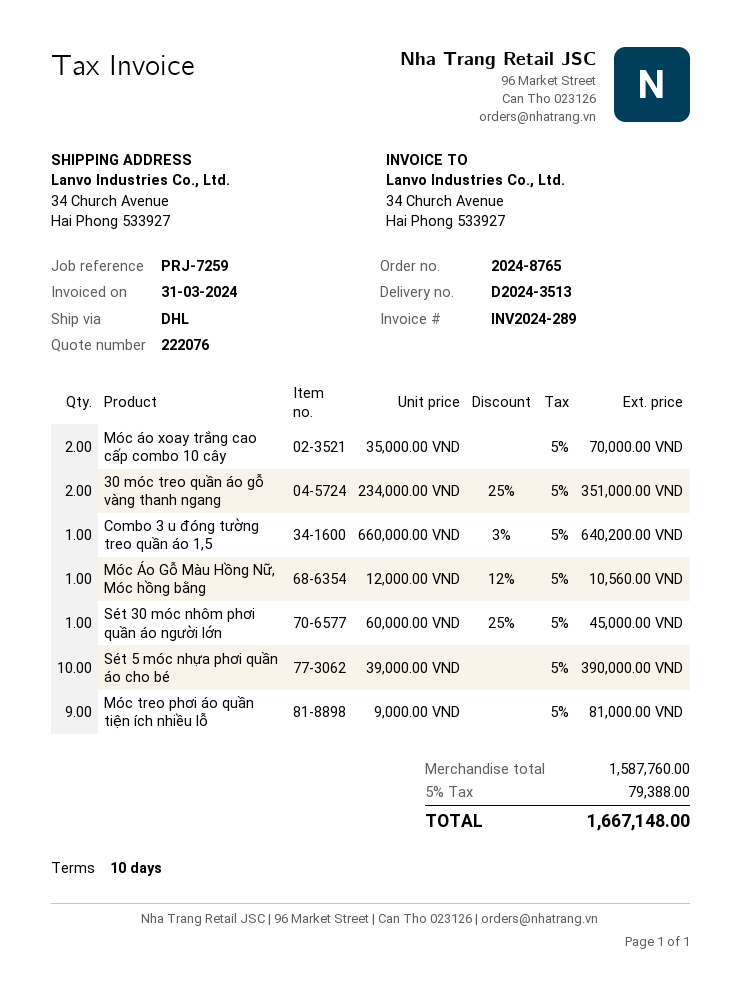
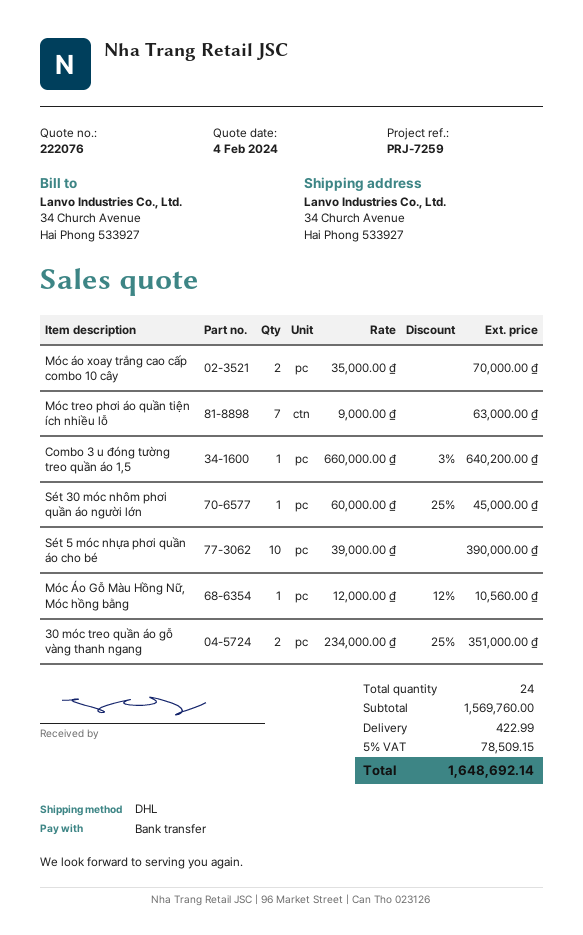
Móc treo phơi áo quần tiện ích nhiều lỗ: 9 x 9000.00 = 81000.00 -> 7 x 9000.00 = 63000.00
subtotal: 1587760.00 -> 1569760.00
shipping: none -> 422.99
tax: 5% = 79388.00 -> 5% = 78509.15
total: 1667148.00 -> 1648692.14

